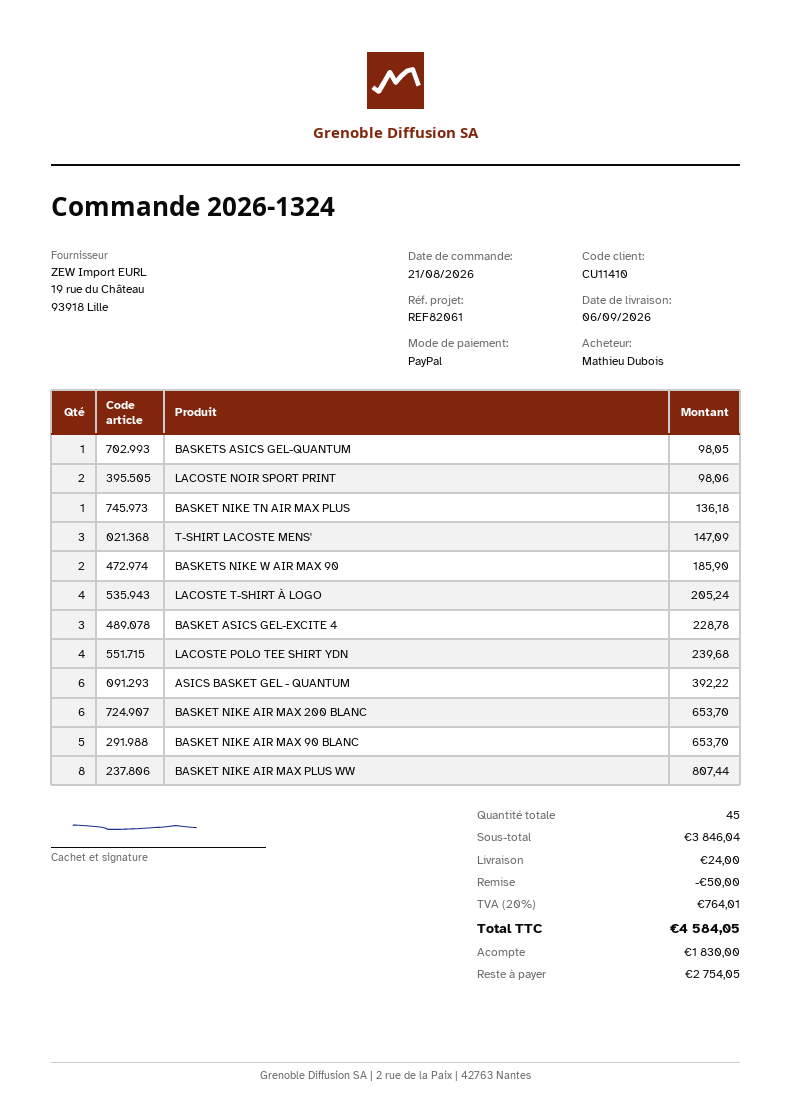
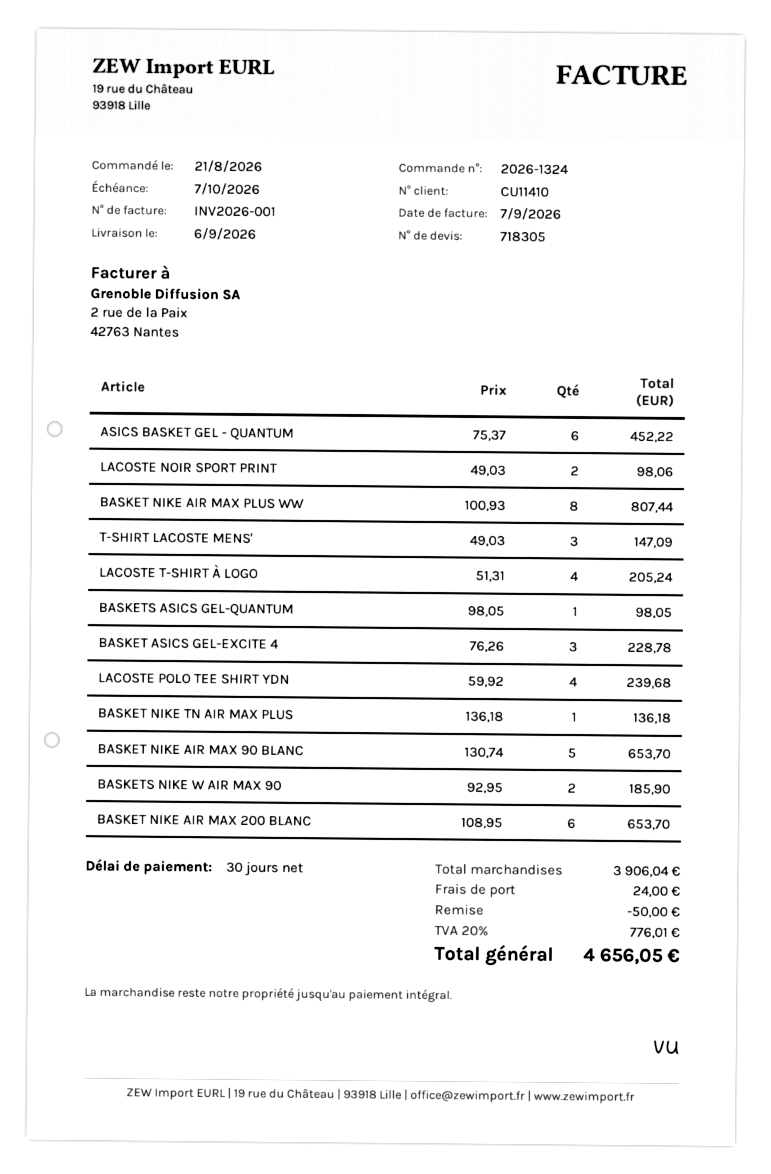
ASICS BASKET GEL - QUANTUM: 6 for 392.22 -> 6 for 452.22
subtotal: 3846.04 -> 3906.04
tax: 20% = 764.01 -> 20% = 776.01
total: 4584.05 -> 4656.05

